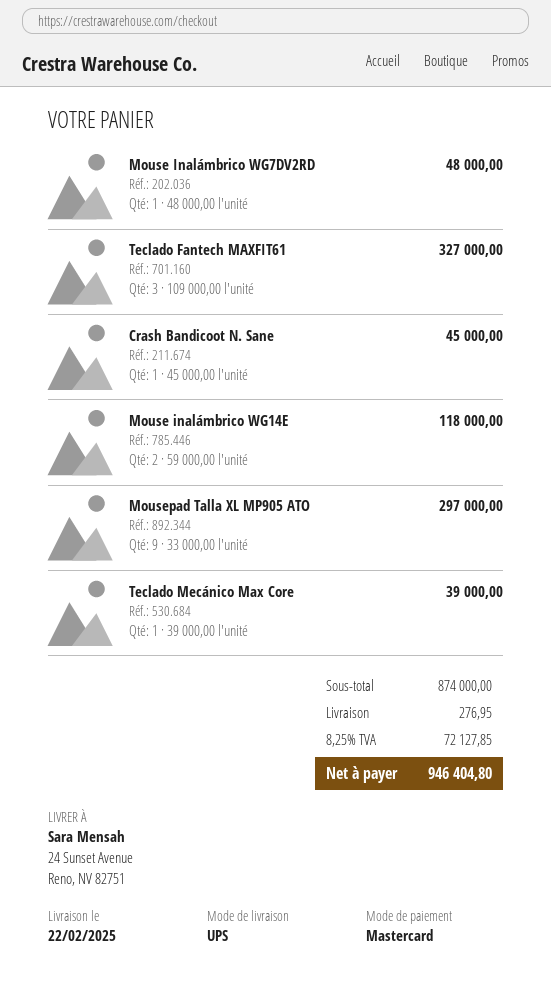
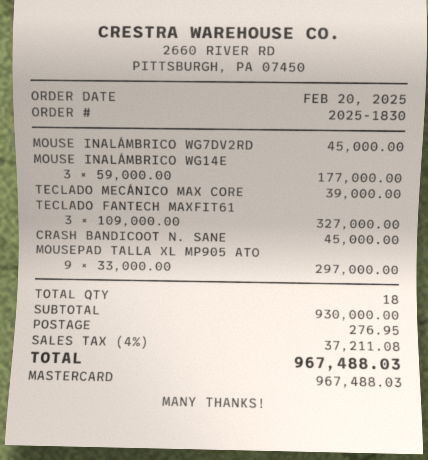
Mouse Inalámbrico WG7DV2RD: 1 x 48000.00 = 48000.00 -> 1 x 45000.00 = 45000.00
Mouse inalámbrico WG14E: 2 x 59000.00 = 118000.00 -> 3 x 59000.00 = 177000.00
subtotal: 874000.00 -> 930000.00
tax: 8.25% = 72127.85 -> 4% = 37211.08
total: 946404.80 -> 967488.03

